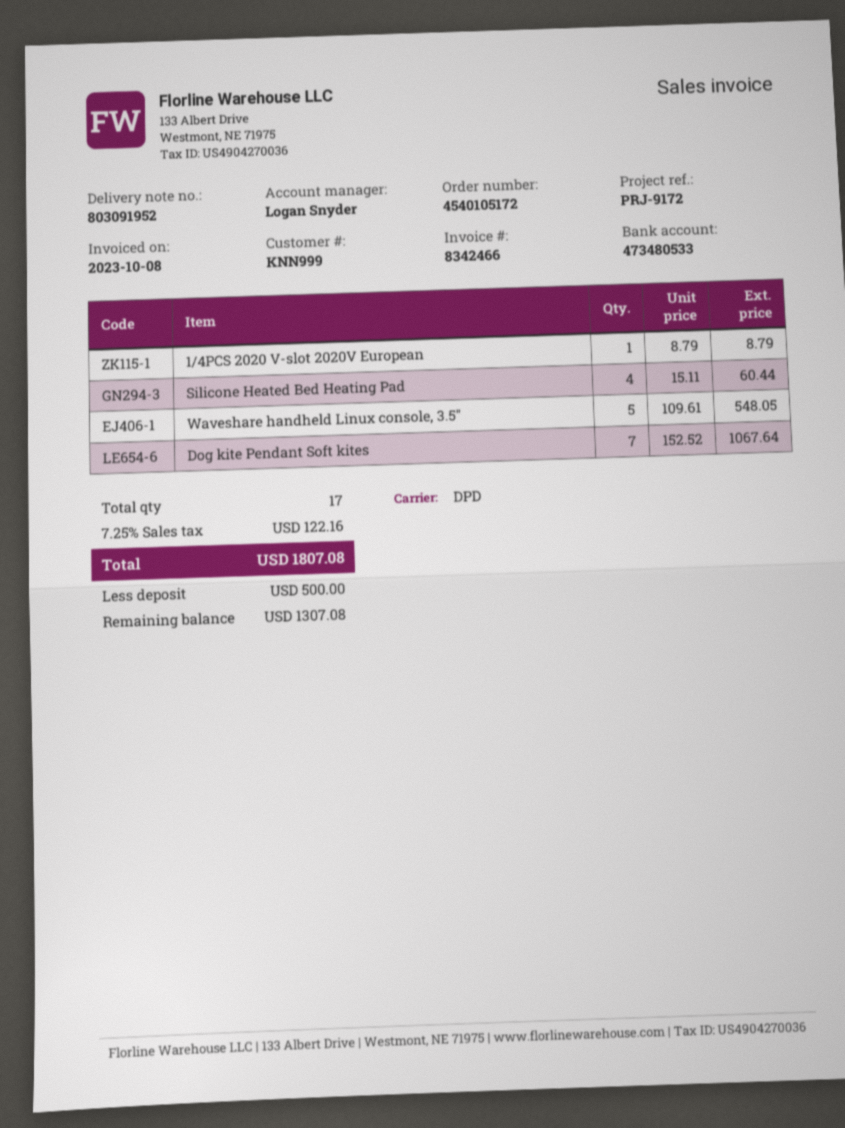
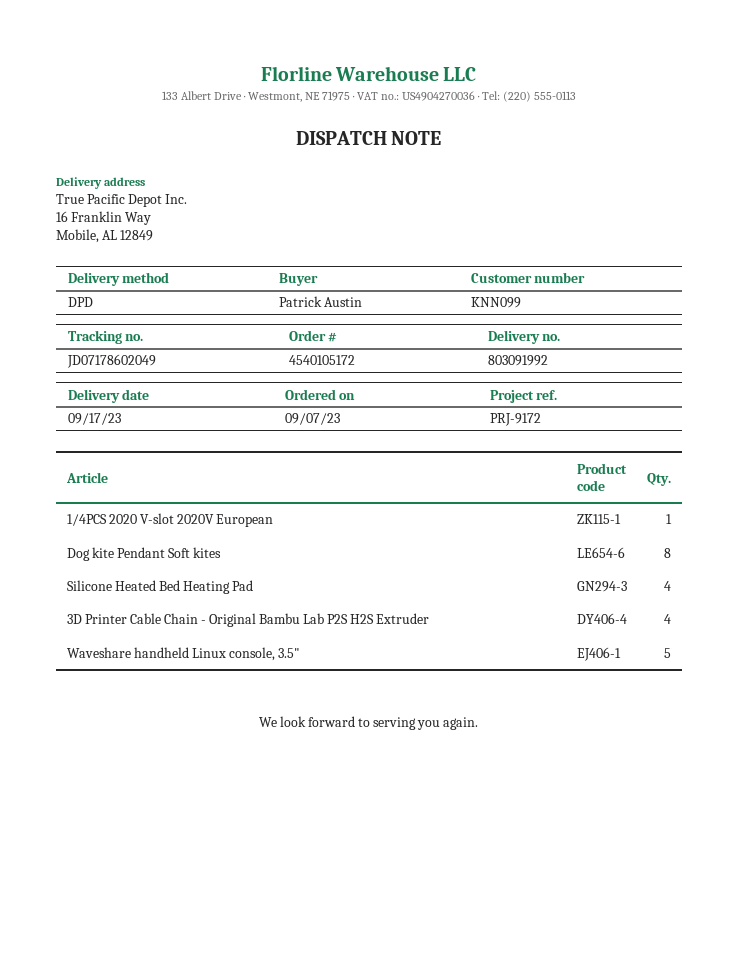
delivery note number: 803091952 -> 803091992
customer number: KNN999 -> KNN099
Dog kite Pendant Soft kites: 7 -> 8
3D Printer Cable Chain - Original Bambu Lab P2S H2S Extruder: none -> 4

